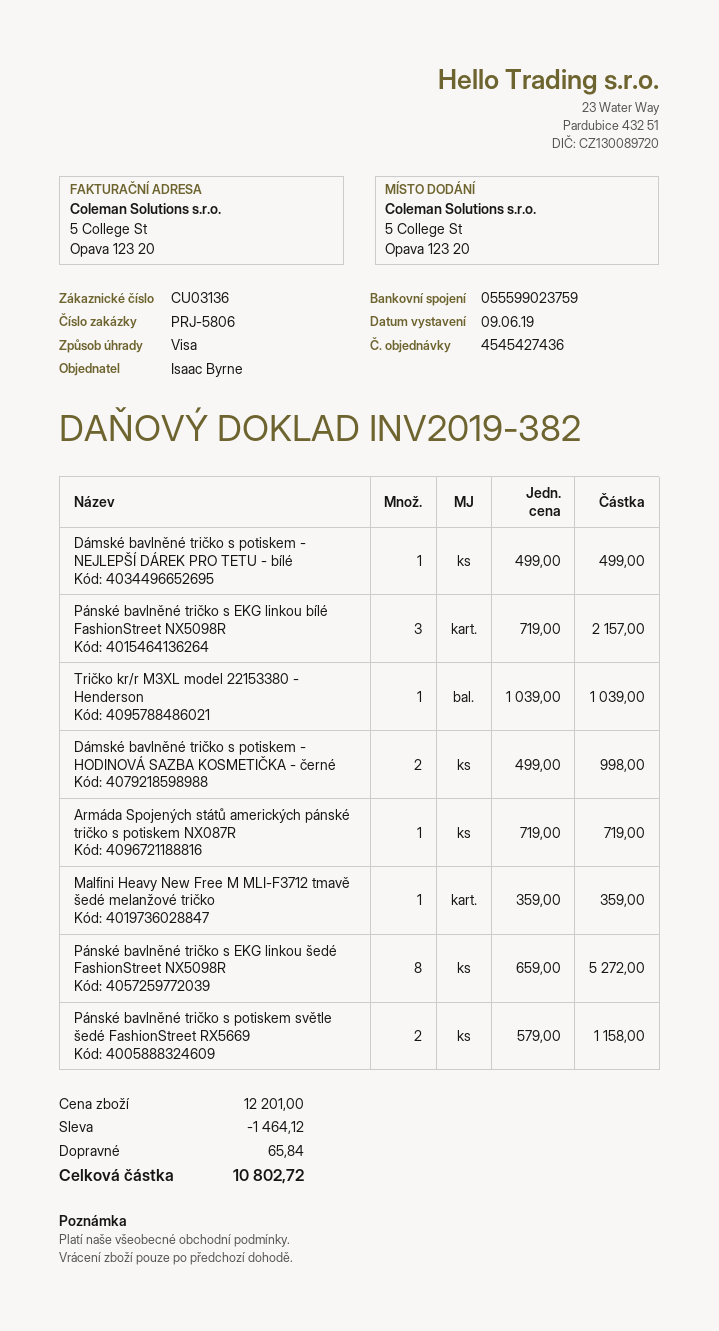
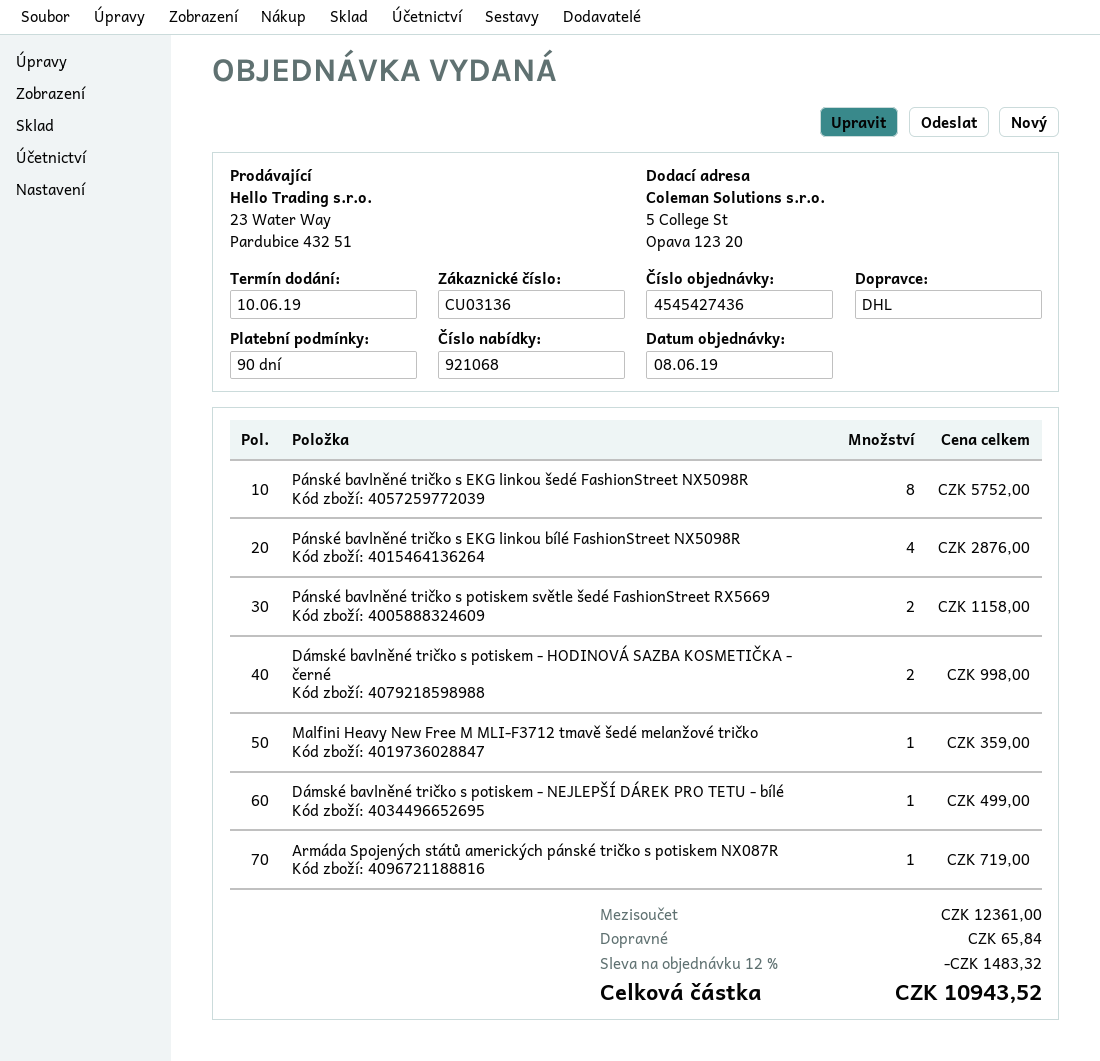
Pánské bavlněné tričko s EKG linkou bílé FashionStreet NX5098R: 3 for 2157.00 -> 4 for 2876.00
Tričko kr/r M3XL model 22153380 - Henderson: 1 for 1039.00 -> none
Pánské bavlněné tričko s EKG linkou šedé FashionStreet NX5098R: 8 for 5272.00 -> 8 for 5752.00
subtotal: 12201.00 -> 12361.00
discount: 1464.12 -> 1483.32
total: 10802.72 -> 10943.52

